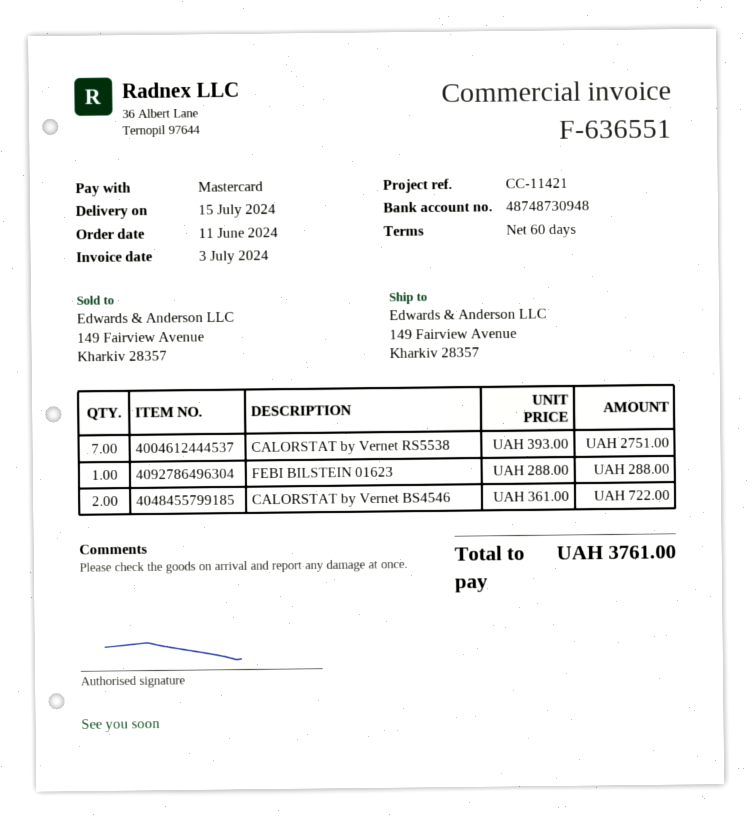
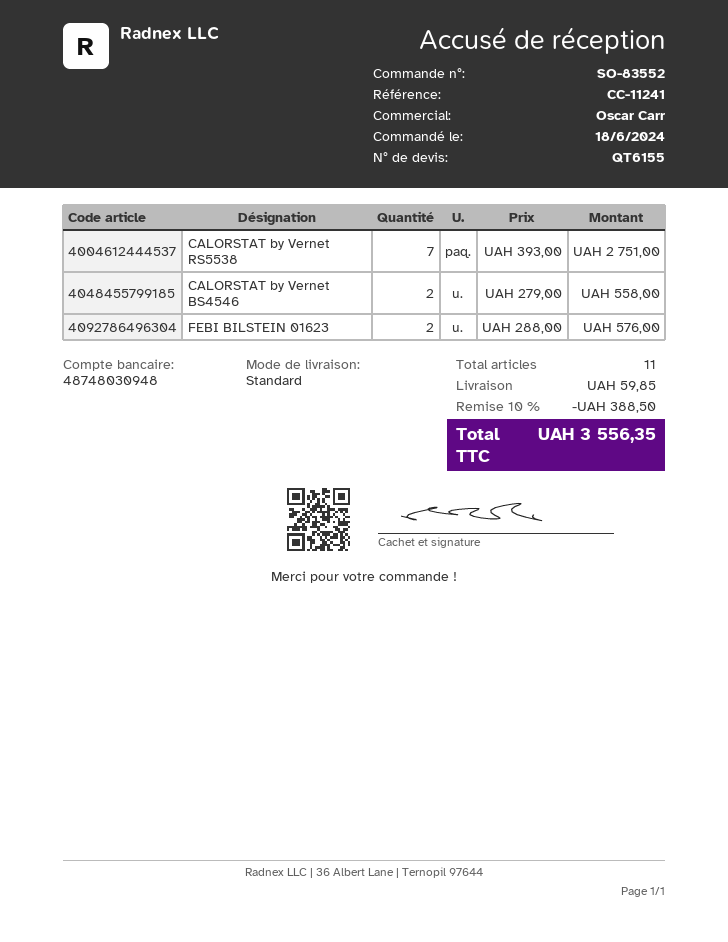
order date: 2024-06-11 -> 2024-06-18
reference: CC-11421 -> CC-11241
bank account: 48748730948 -> 48748030948
FEBI BILSTEIN 01623: 1 x 288.00 = 288.00 -> 2 x 288.00 = 576.00
CALORSTAT by Vernet BS4546: 2 x 361.00 = 722.00 -> 2 x 279.00 = 558.00
discount: none -> 10% = 388.50
shipping: none -> 59.85
total: 3761.00 -> 3556.35

